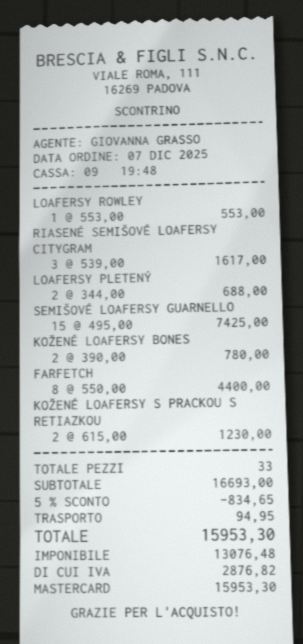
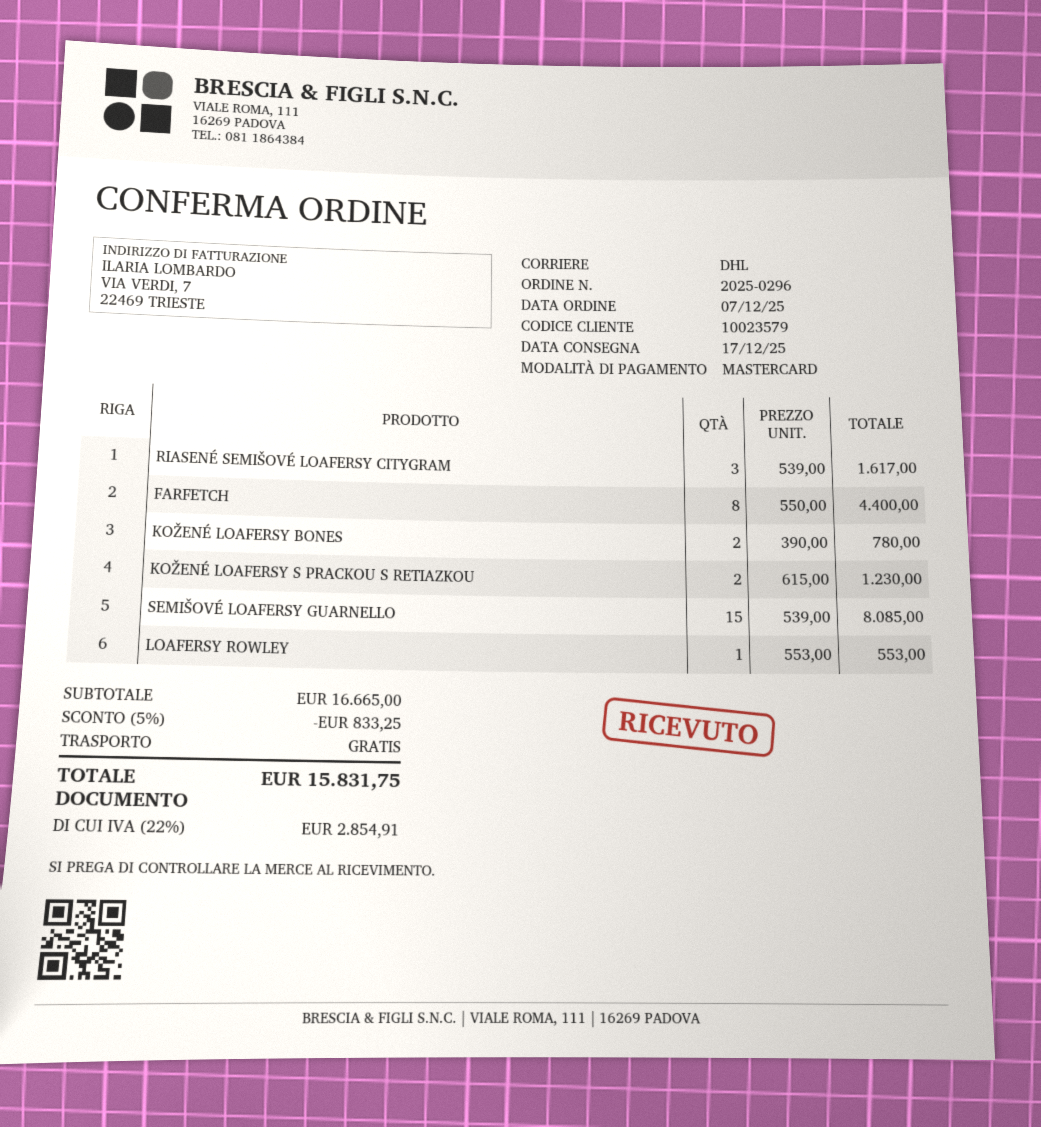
LOAFERSY PLETENÝ: 2 x 344.00 = 688.00 -> none
SEMIŠOVÉ LOAFERSY GUARNELLO: 15 x 495.00 = 7425.00 -> 15 x 539.00 = 8085.00
subtotal: 16693.00 -> 16665.00
discount: 5% = 834.65 -> 5% = 833.25
shipping: 94.95 -> 0.00
tax: 2876.82 -> 2854.91
total: 15953.30 -> 15831.75

